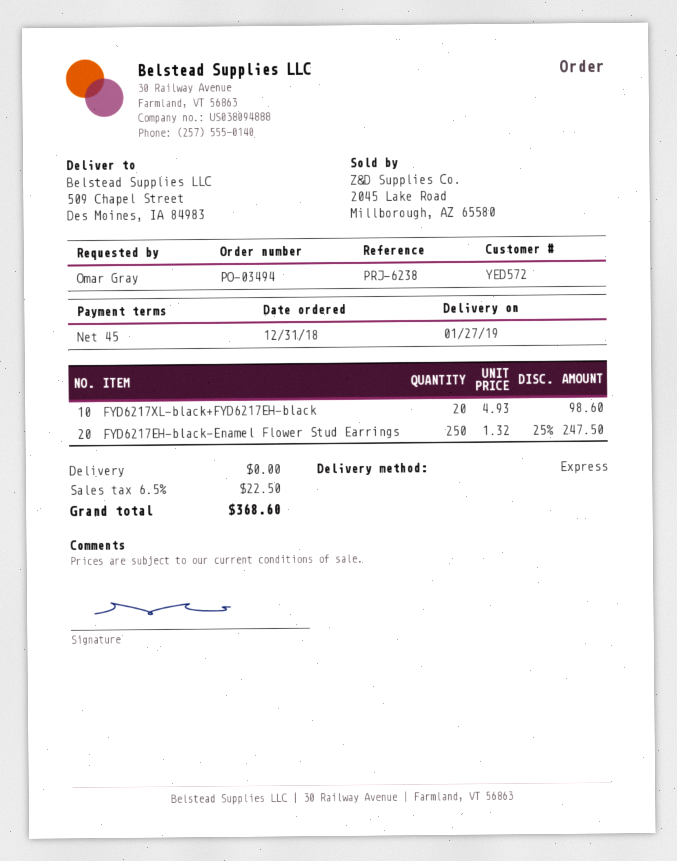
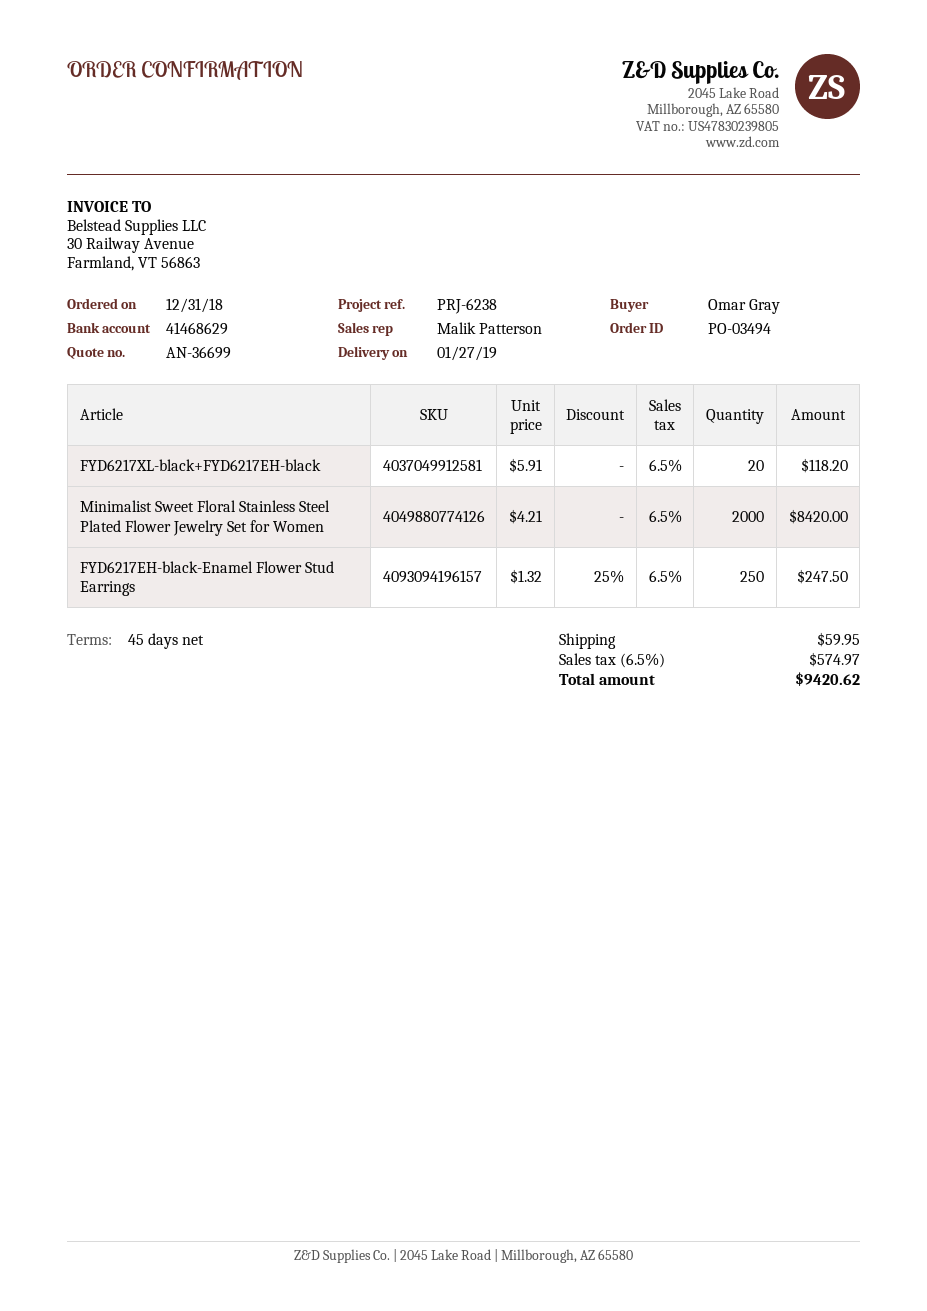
FYD6217XL-black+FYD6217EH-black: 20 x 4.93 = 98.60 -> 20 x 5.91 = 118.20
Minimalist Sweet Floral Stainless Steel Plated Flower Jewelry Set for Women: none -> 2000 x 4.21 = 8420.00
shipping: 0.00 -> 59.95
tax: 6.5% = 22.50 -> 6.5% = 574.97
total: 368.60 -> 9420.62

